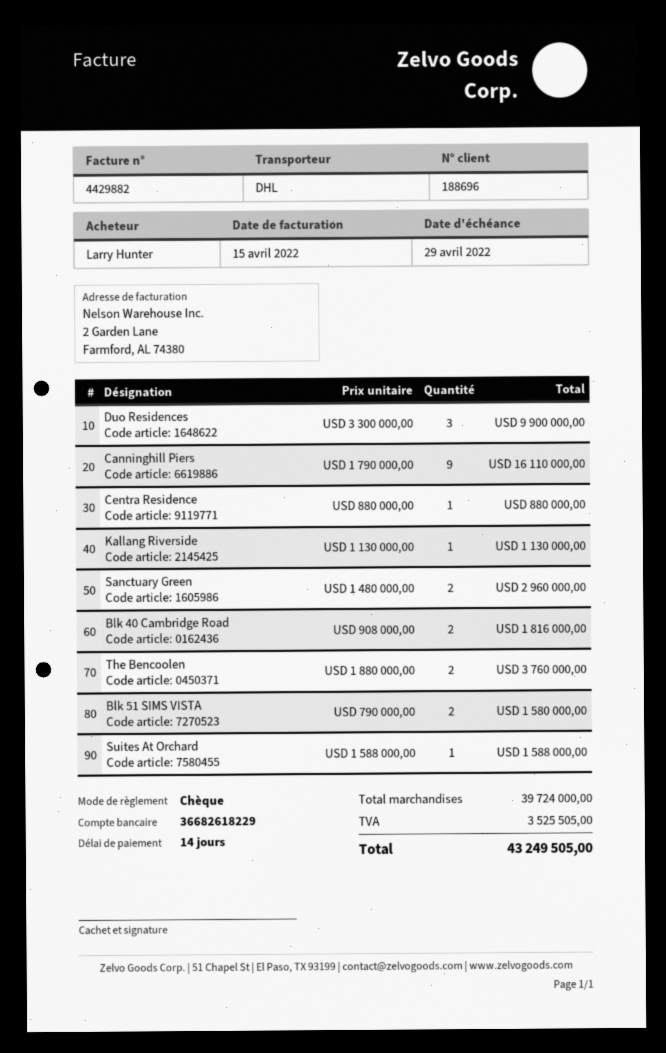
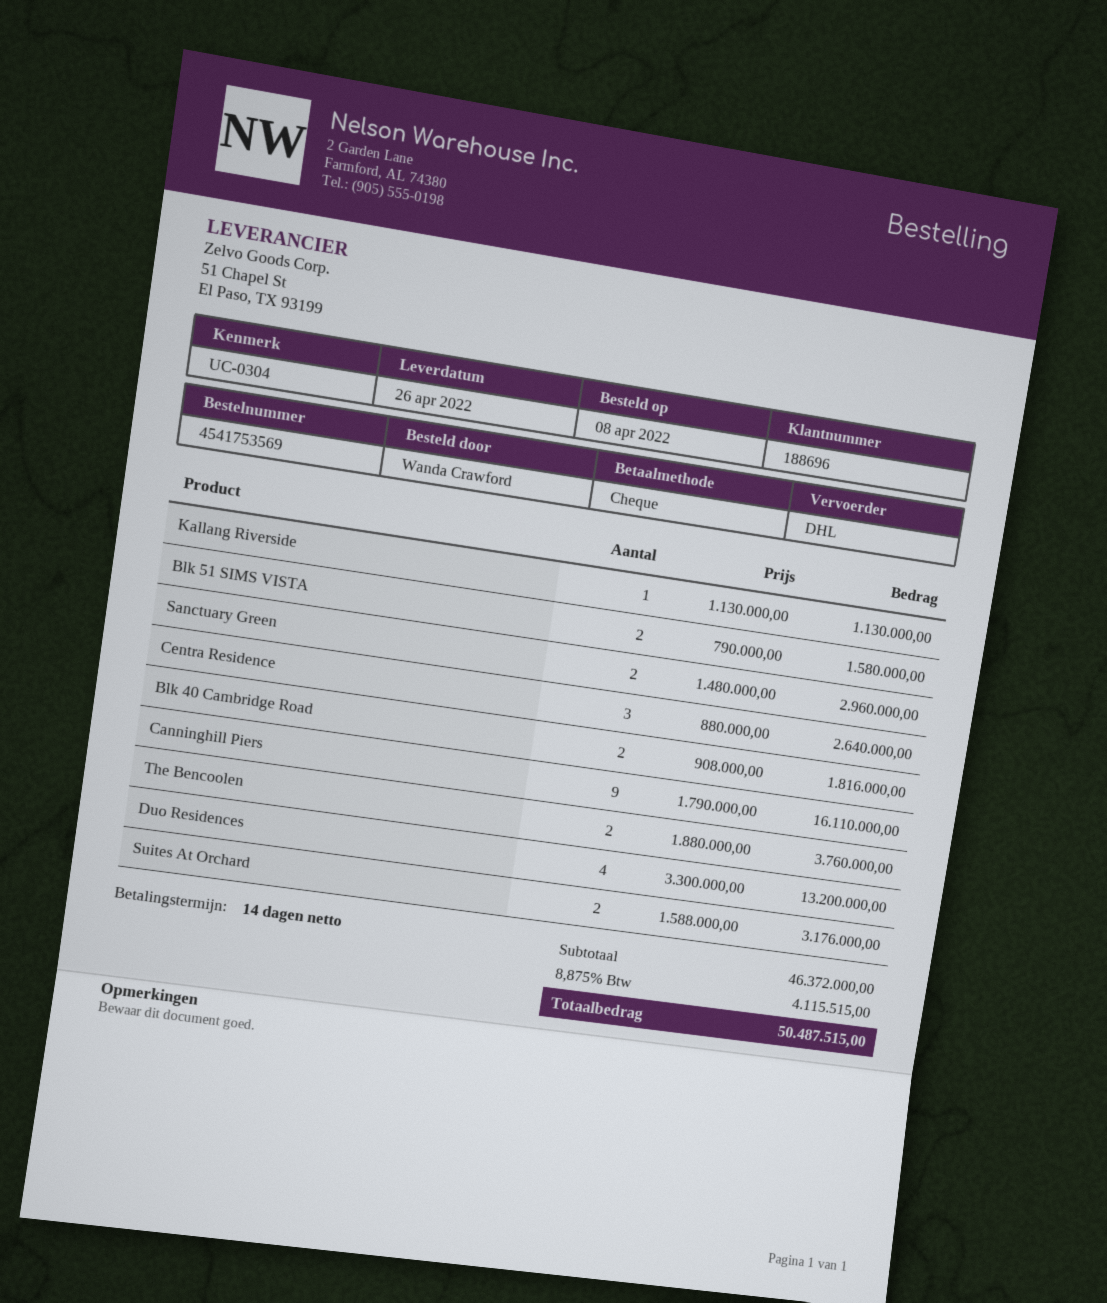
ordered by: Larry Hunter -> Wanda Crawford
Duo Residences: 3 x 3300000.00 = 9900000.00 -> 4 x 3300000.00 = 13200000.00
Centra Residence: 1 x 880000.00 = 880000.00 -> 3 x 880000.00 = 2640000.00
Suites At Orchard: 1 x 1588000.00 = 1588000.00 -> 2 x 1588000.00 = 3176000.00
subtotal: 39724000.00 -> 46372000.00
tax: 3525505.00 -> 4115515.00
total: 43249505.00 -> 50487515.00

